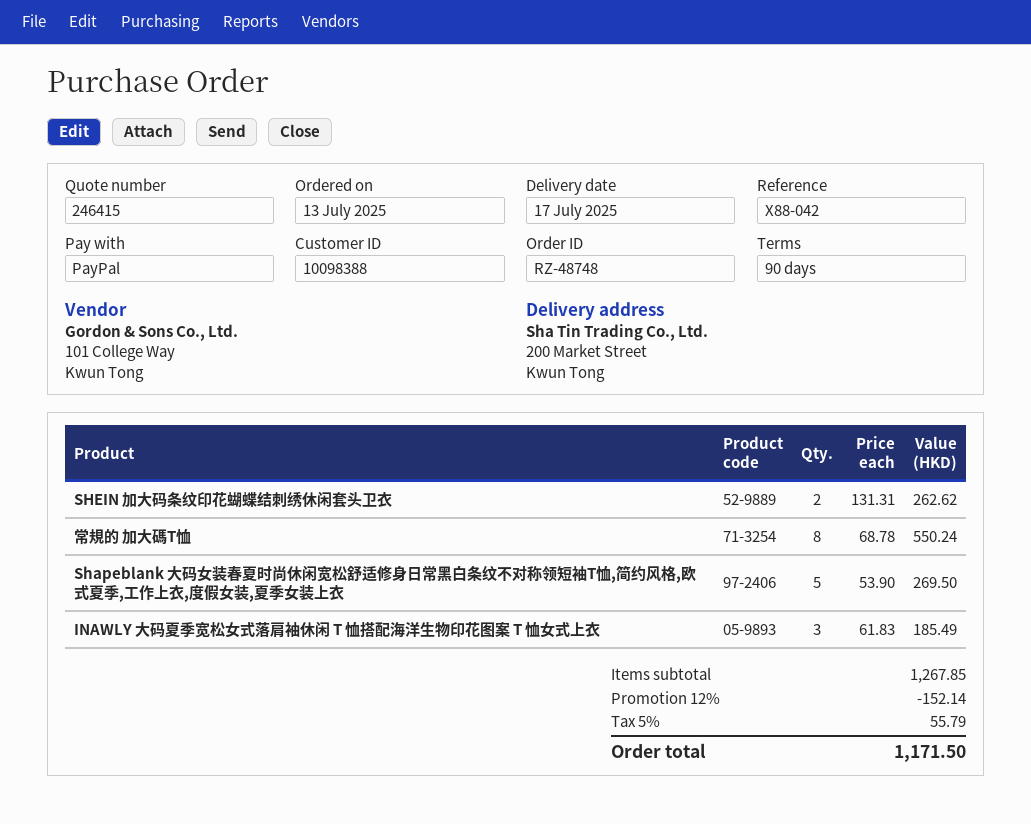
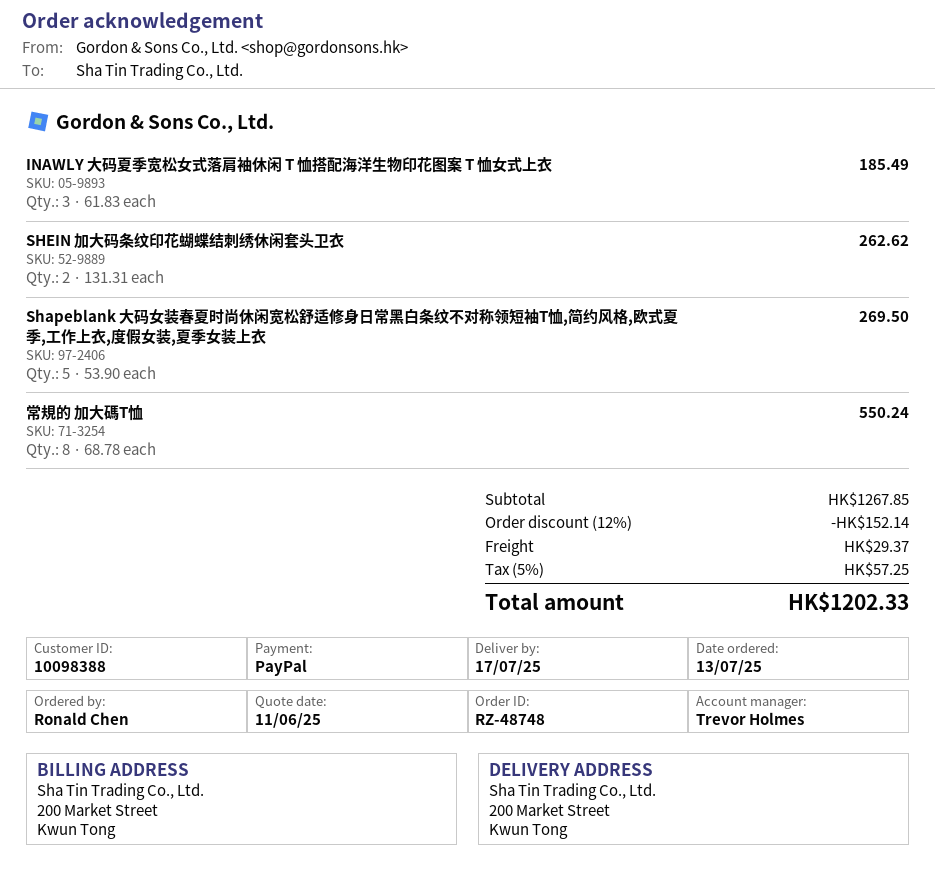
shipping: none -> 29.37
tax: 5% = 55.79 -> 5% = 57.25
total: 1171.50 -> 1202.33

